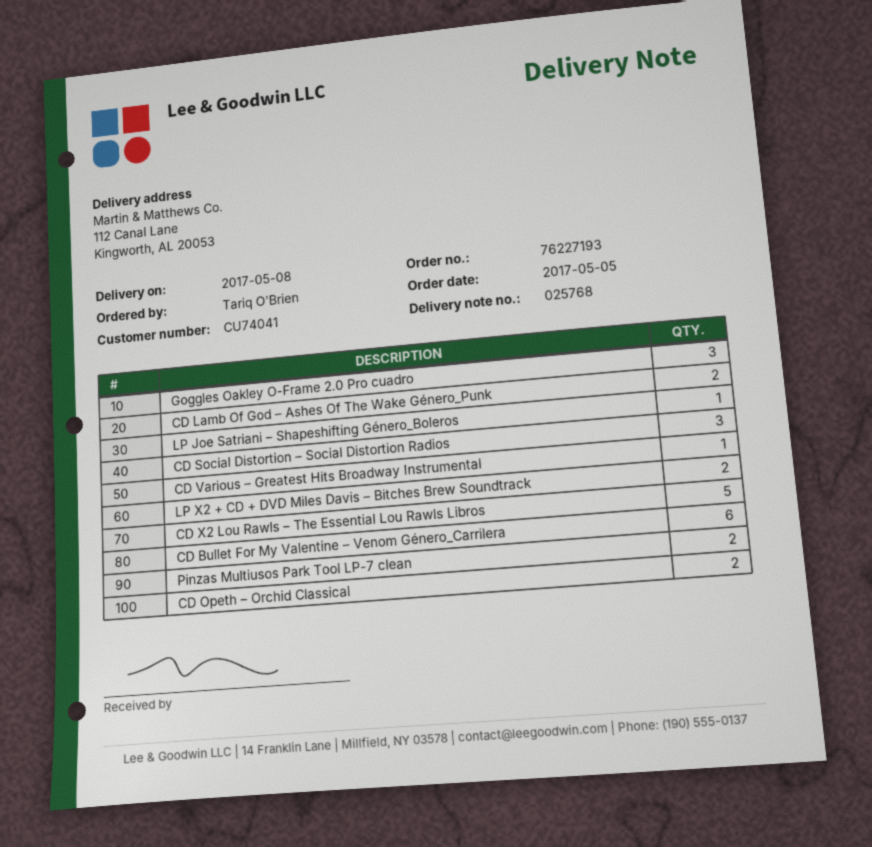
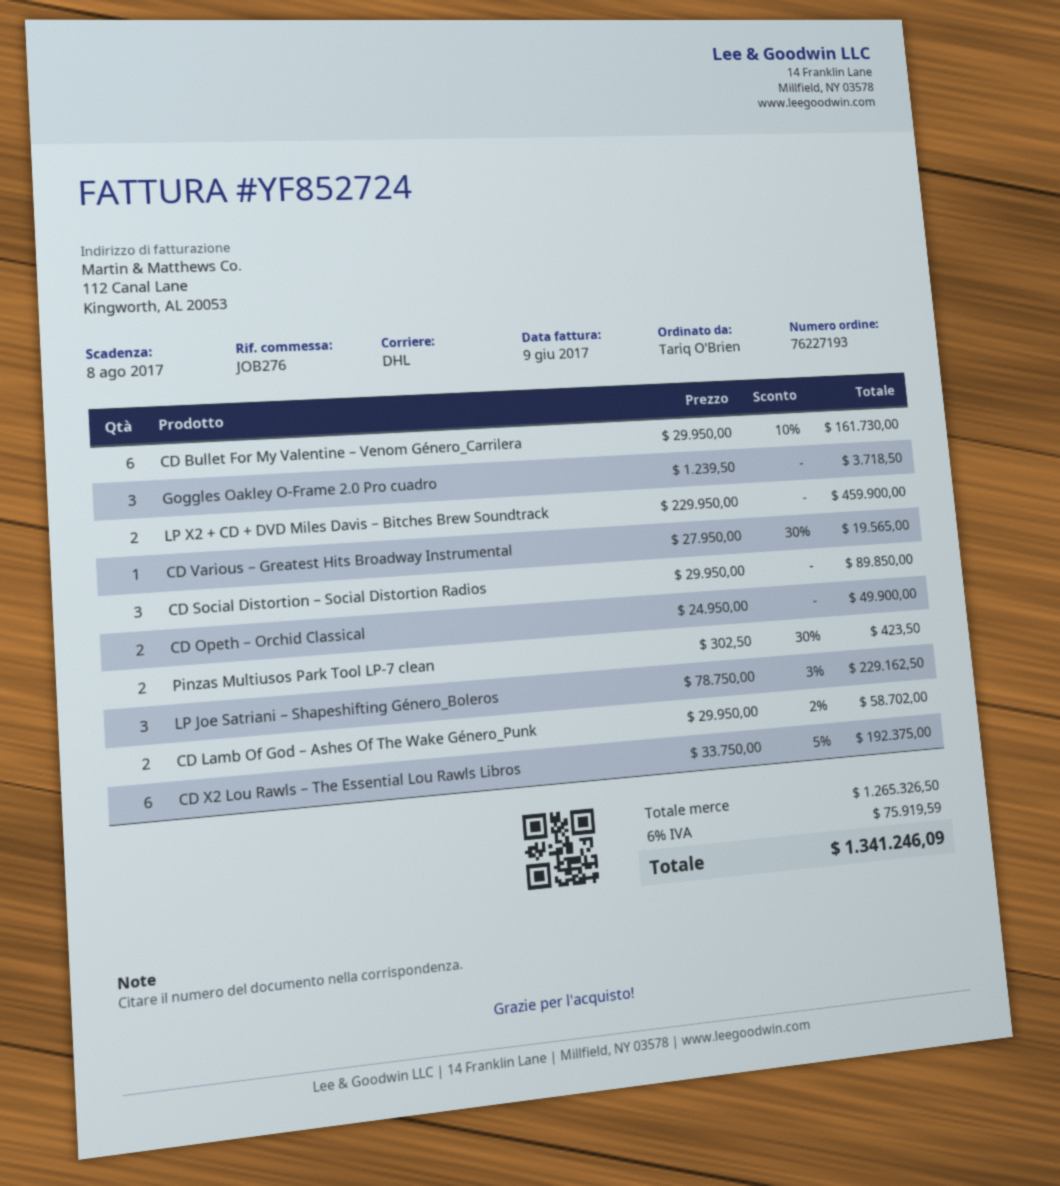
LP Joe Satriani – Shapeshifting Género_Boleros: 1 -> 3
CD X2 Lou Rawls – The Essential Lou Rawls Libros: 5 -> 6

